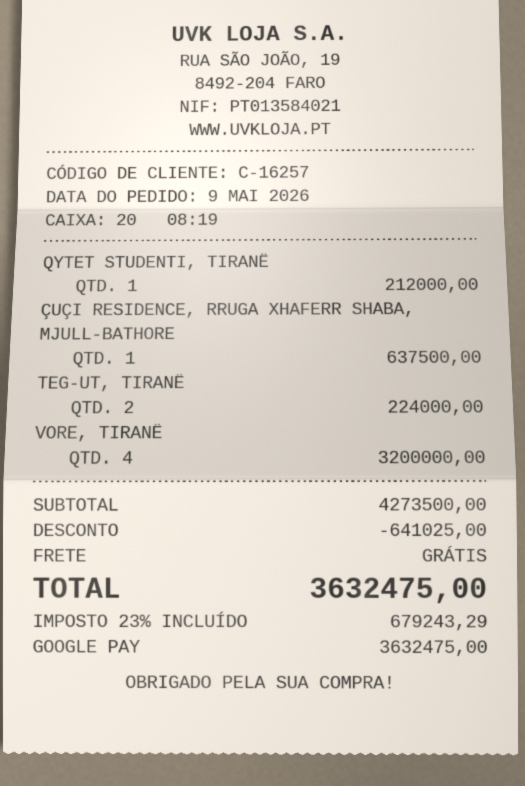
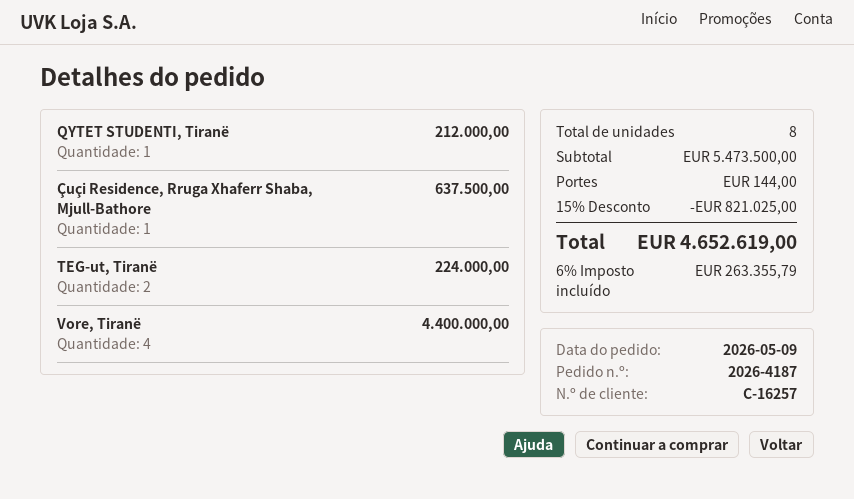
VORE, TIRANË: 4 for 3200000.00 -> 4 for 4400000.00
subtotal: 4273500.00 -> 5473500.00
discount: 641025.00 -> 821025.00
shipping: 0.00 -> 144.00
tax: 23% = 679243.29 -> 6% = 263355.79
total: 3632475.00 -> 4652619.00

